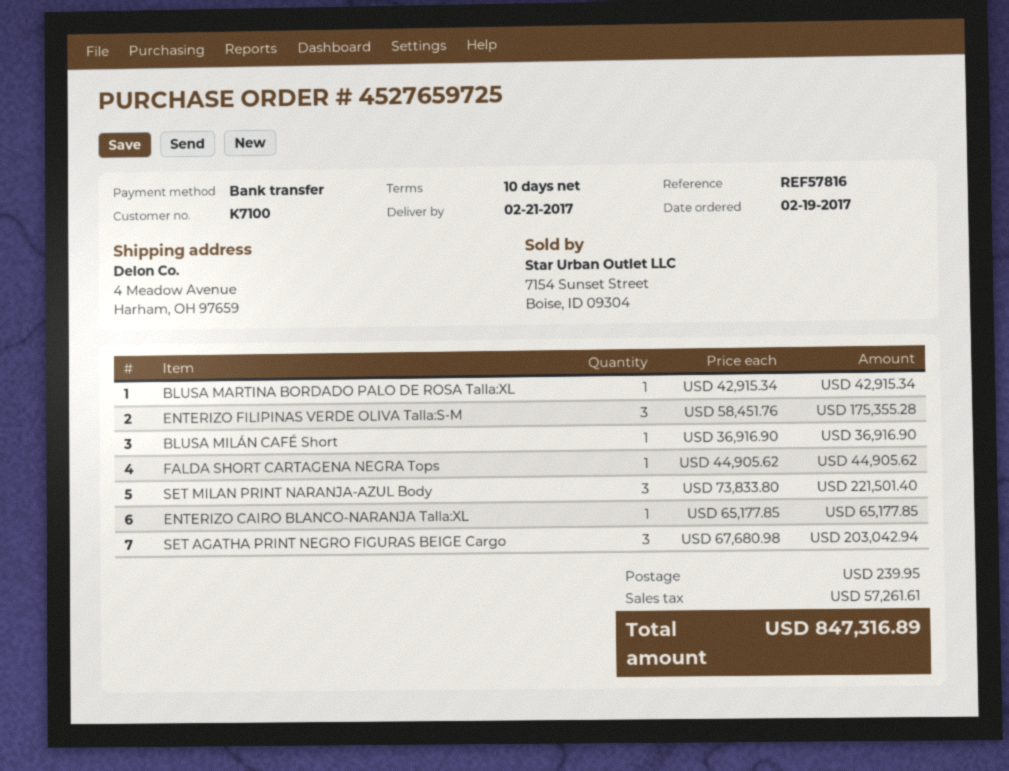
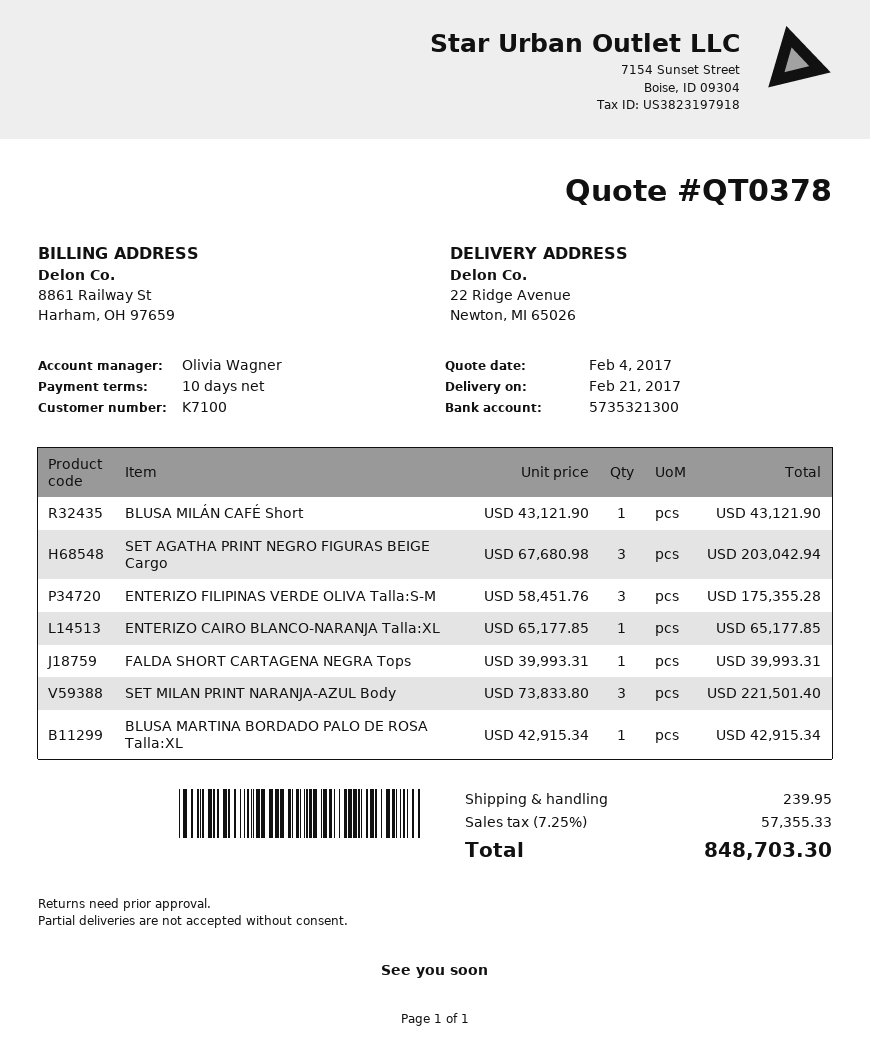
ship to: 4 Meadow Avenue, Harham, OH 97659 -> 22 Ridge Avenue, Newton, MI 65026
BLUSA MILÁN CAFÉ Short: 1 x 36916.90 = 36916.90 -> 1 x 43121.90 = 43121.90
FALDA SHORT CARTAGENA NEGRA Tops: 1 x 44905.62 = 44905.62 -> 1 x 39993.31 = 39993.31
tax: 57261.61 -> 57355.33
total: 847316.89 -> 848703.30

